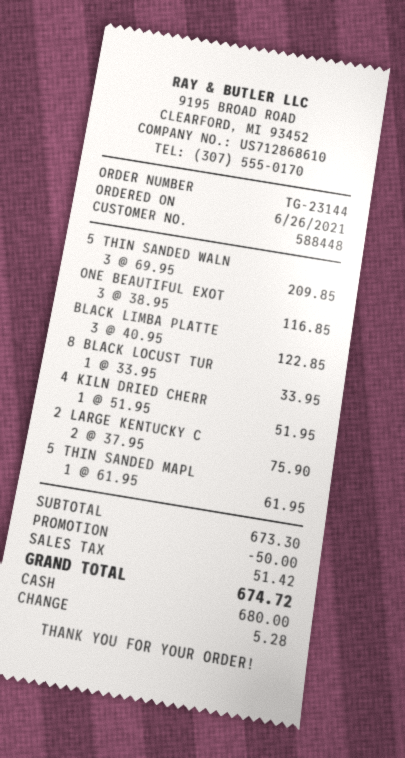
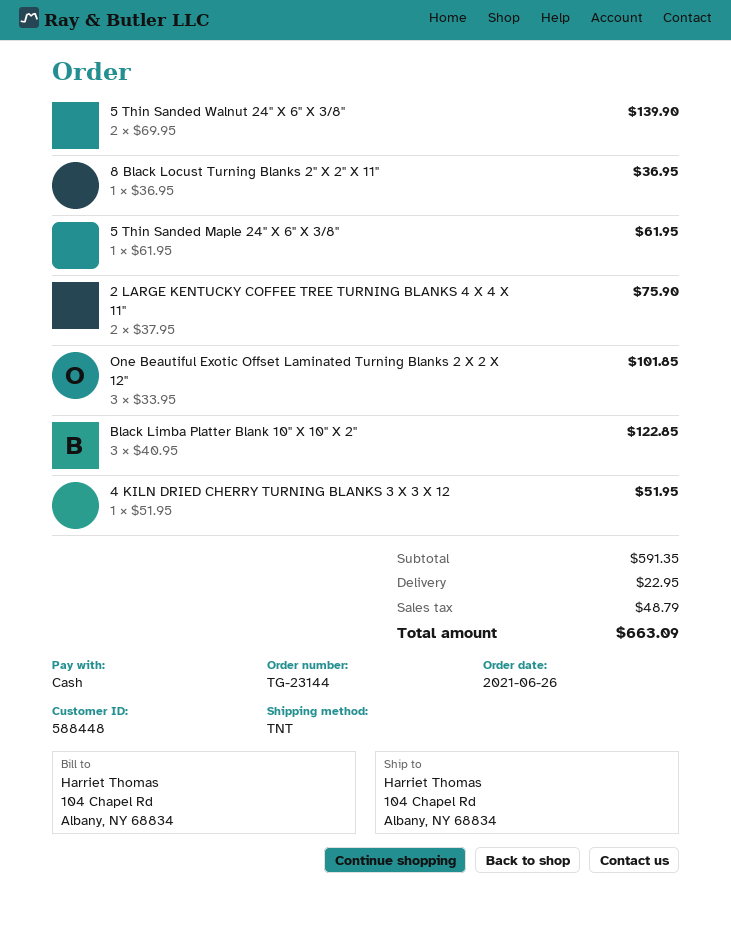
5 THIN SANDED WALN: 3 x 69.95 = 209.85 -> 2 x 69.95 = 139.90
ONE BEAUTIFUL EXOT: 3 x 38.95 = 116.85 -> 3 x 33.95 = 101.85
8 BLACK LOCUST TUR: 1 x 33.95 = 33.95 -> 1 x 36.95 = 36.95
subtotal: 673.30 -> 591.35
discount: 50.00 -> none
shipping: none -> 22.95
tax: 51.42 -> 48.79
total: 674.72 -> 663.09

